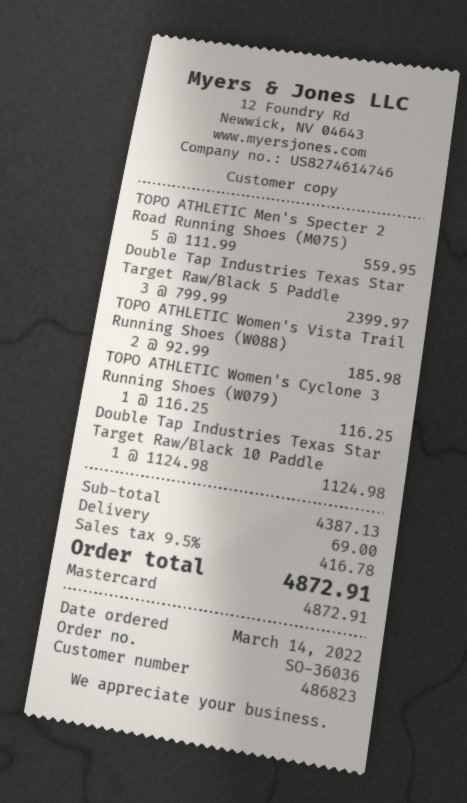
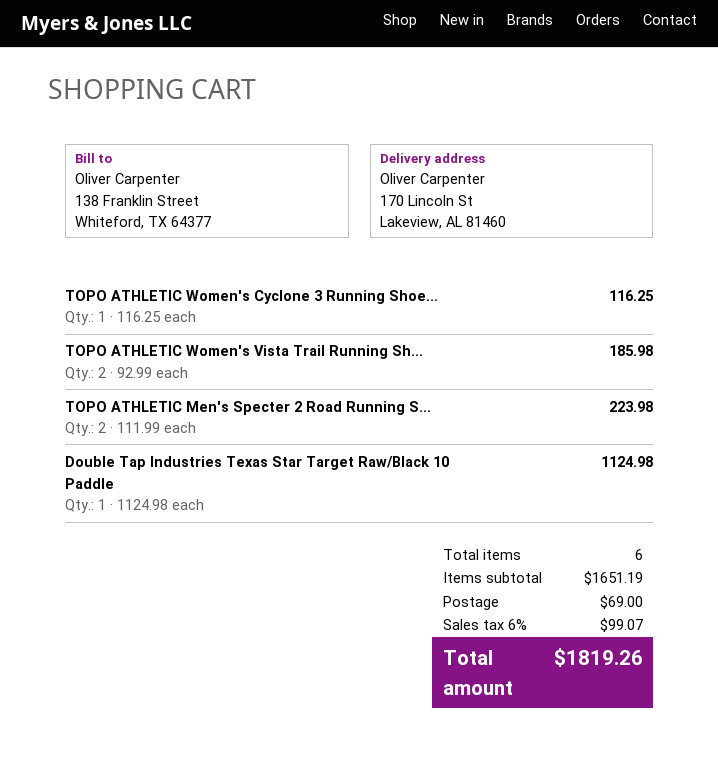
TOPO ATHLETIC Men's Specter 2 Road Running Shoes (M075): 5 x 111.99 = 559.95 -> 2 x 111.99 = 223.98
Double Tap Industries Texas Star Target Raw/Black 5 Paddle: 3 x 799.99 = 2399.97 -> none
subtotal: 4387.13 -> 1651.19
tax: 9.5% = 416.78 -> 6% = 99.07
total: 4872.91 -> 1819.26

